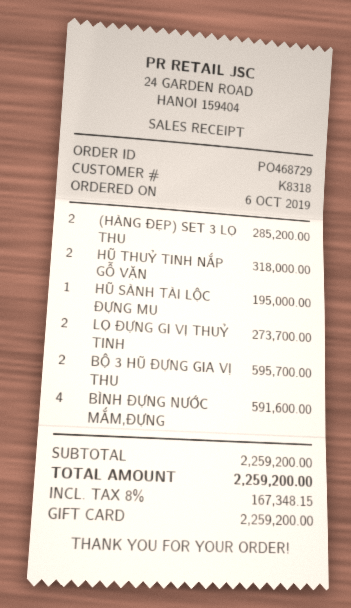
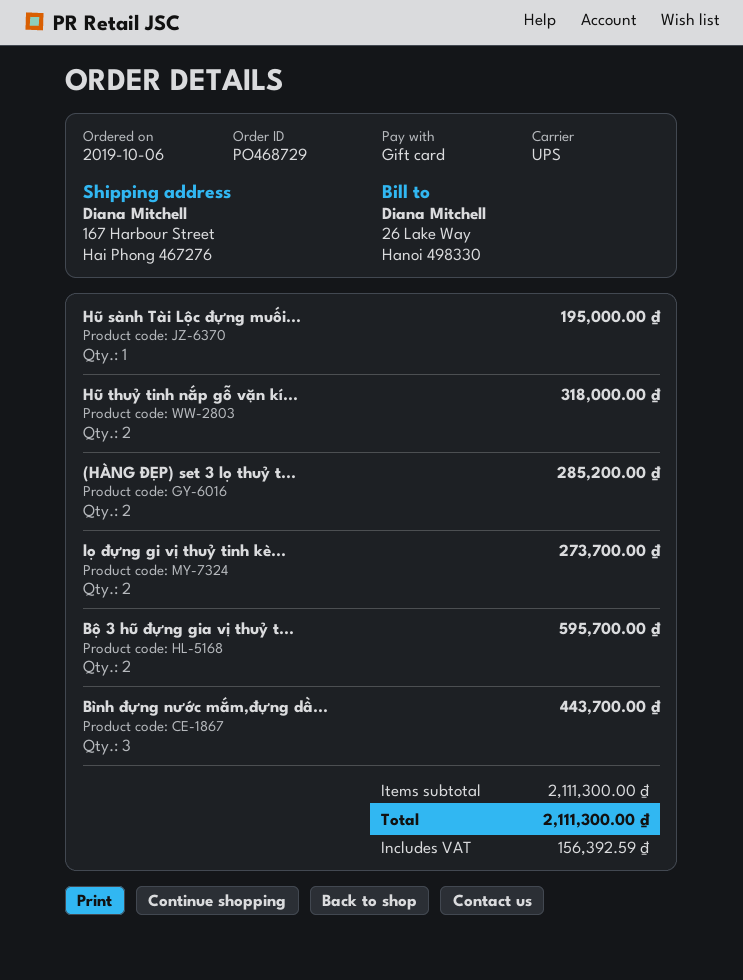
BÌNH ĐỰNG NƯỚC MẮM,ĐỰNG: 4 for 591600.00 -> 3 for 443700.00
subtotal: 2259200.00 -> 2111300.00
tax: 167348.15 -> 156392.59
total: 2259200.00 -> 2111300.00

